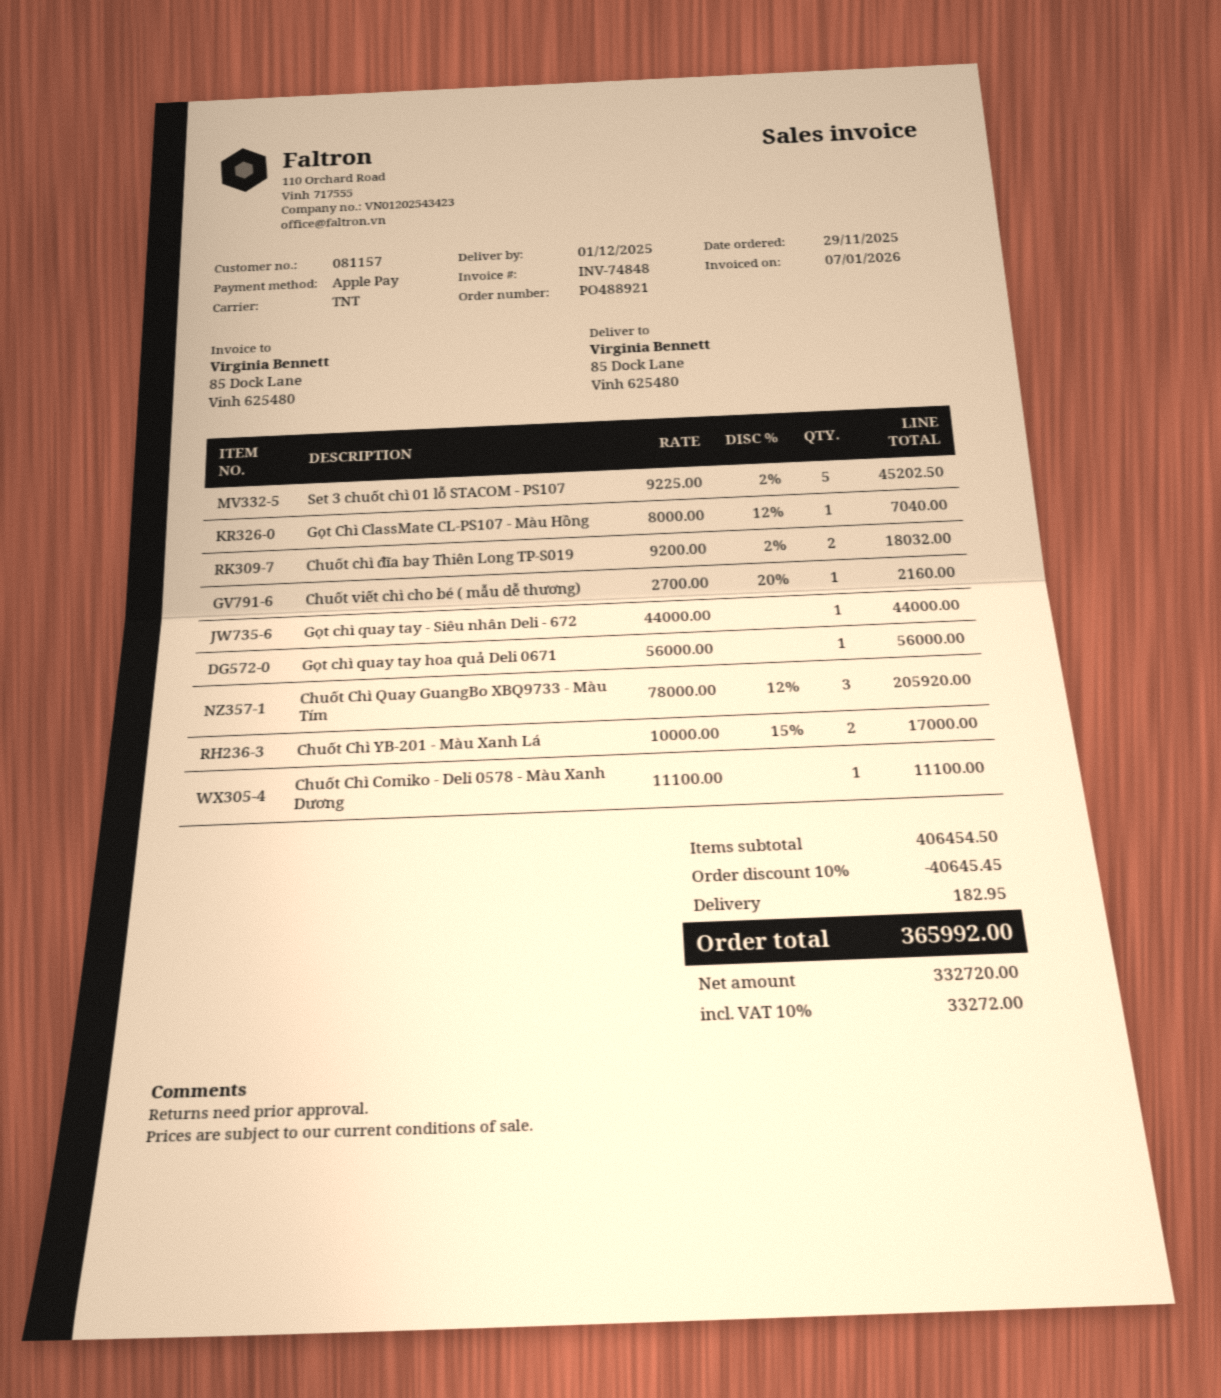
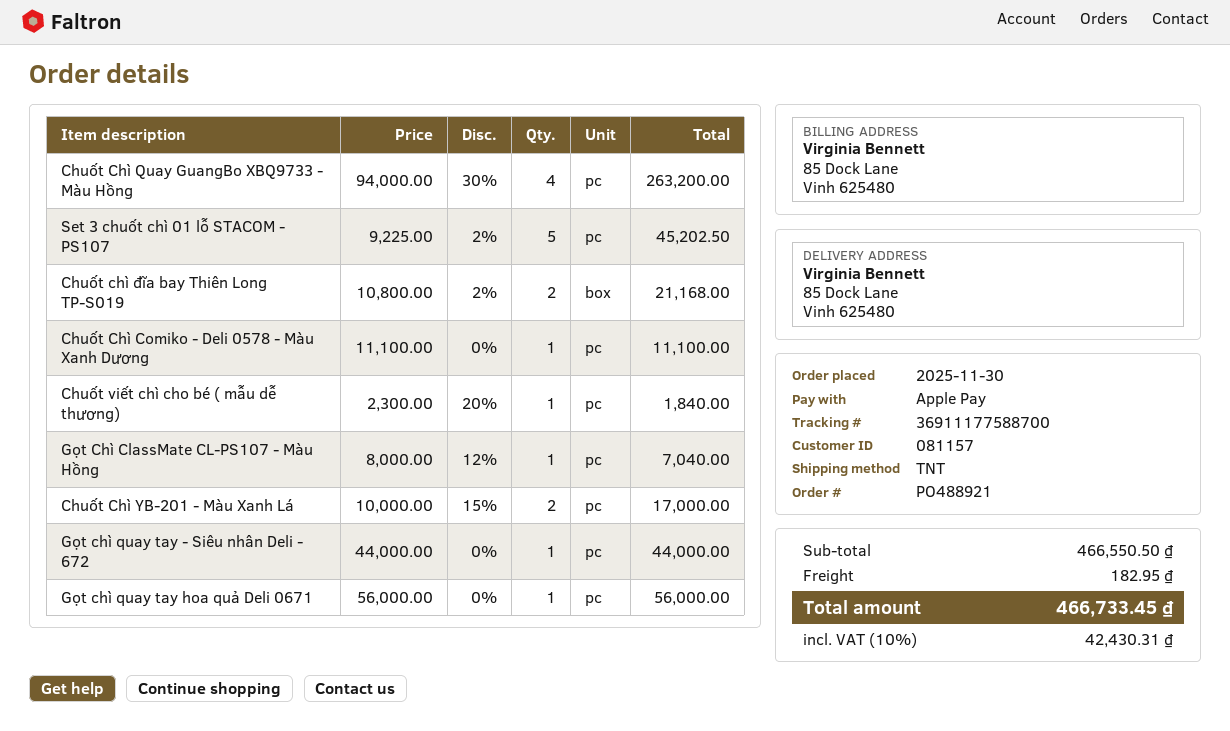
order date: 2025-11-29 -> 2025-11-30
Chuốt chì đĩa bay Thiên Long TP-S019: 2 x 9200.00 - 2% = 18032.00 -> 2 x 10800.00 - 2% = 21168.00
Chuốt viết chì cho bé ( mẫu dễ thương): 1 x 2700.00 - 20% = 2160.00 -> 1 x 2300.00 - 20% = 1840.00
Chuốt Chì Quay GuangBo XBQ9733 - Màu Tím: 3 x 78000.00 - 12% = 205920.00 -> none
Chuốt Chì Quay GuangBo XBQ9733 - Màu Hồng: none -> 4 x 94000.00 - 30% = 263200.00
subtotal: 406454.50 -> 466550.50
discount: 10% = 40645.45 -> none
tax: 10% = 33272.00 -> 10% = 42430.31
total: 365992.00 -> 466733.45

